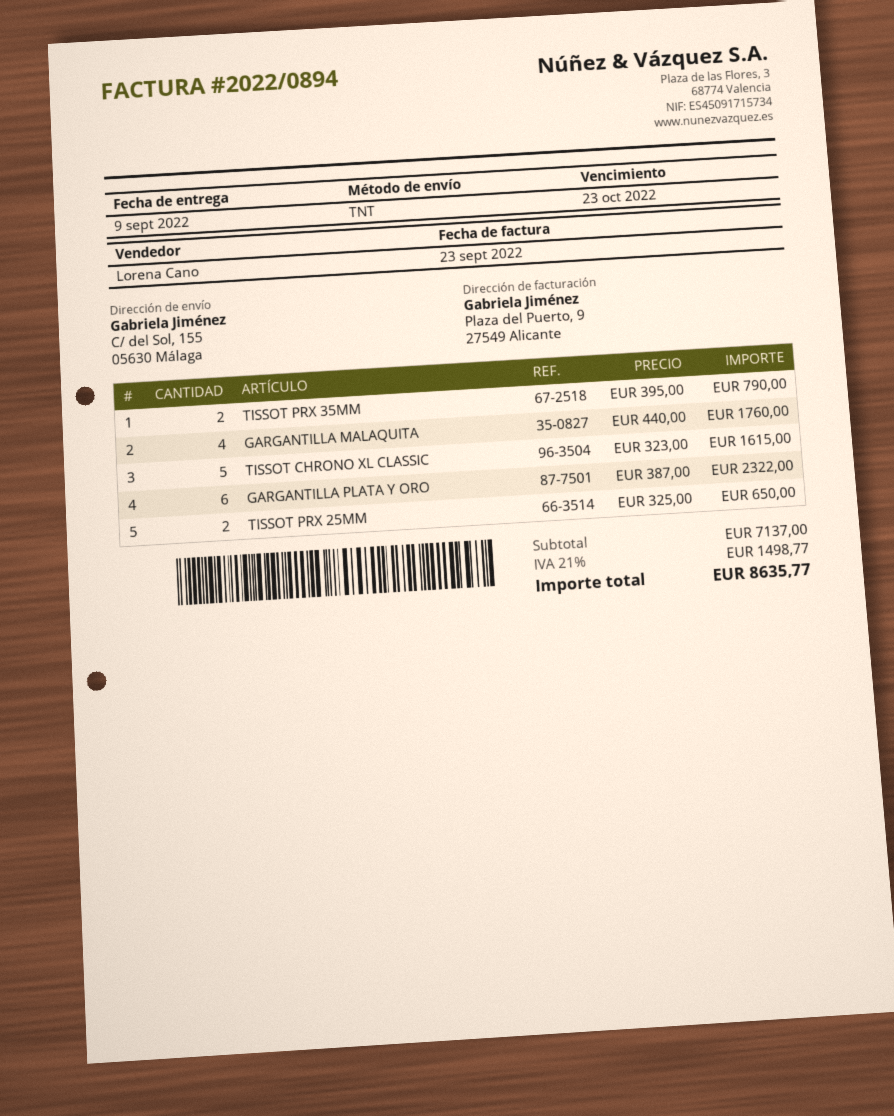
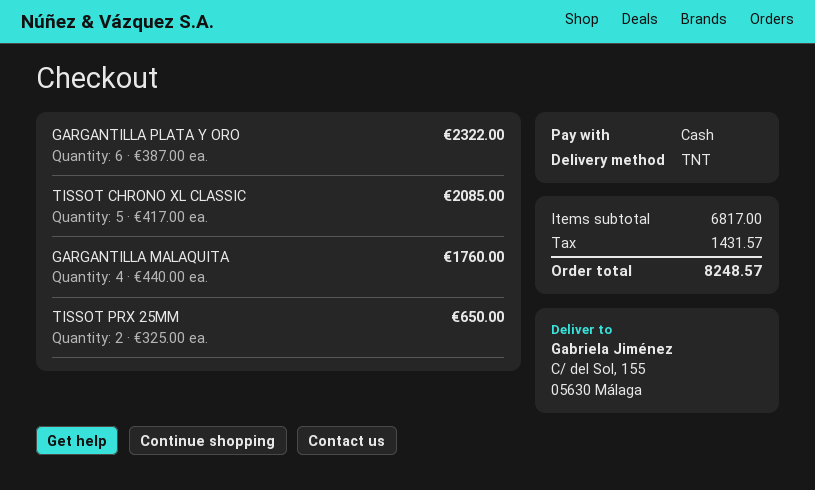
TISSOT PRX 35MM: 2 x 395.00 = 790.00 -> none
TISSOT CHRONO XL CLASSIC: 5 x 323.00 = 1615.00 -> 5 x 417.00 = 2085.00
subtotal: 7137.00 -> 6817.00
tax: 1498.77 -> 1431.57
total: 8635.77 -> 8248.57

